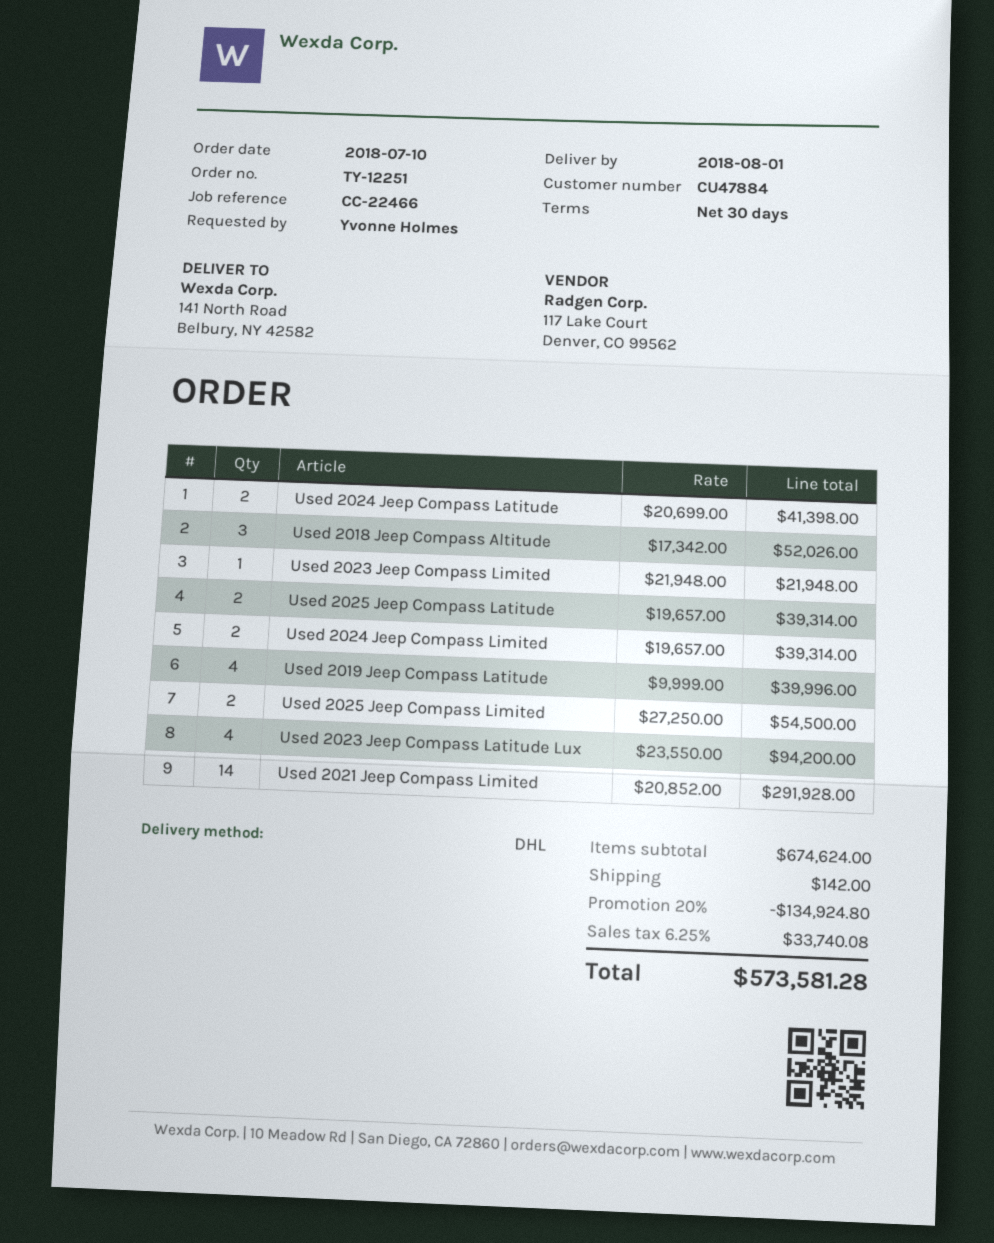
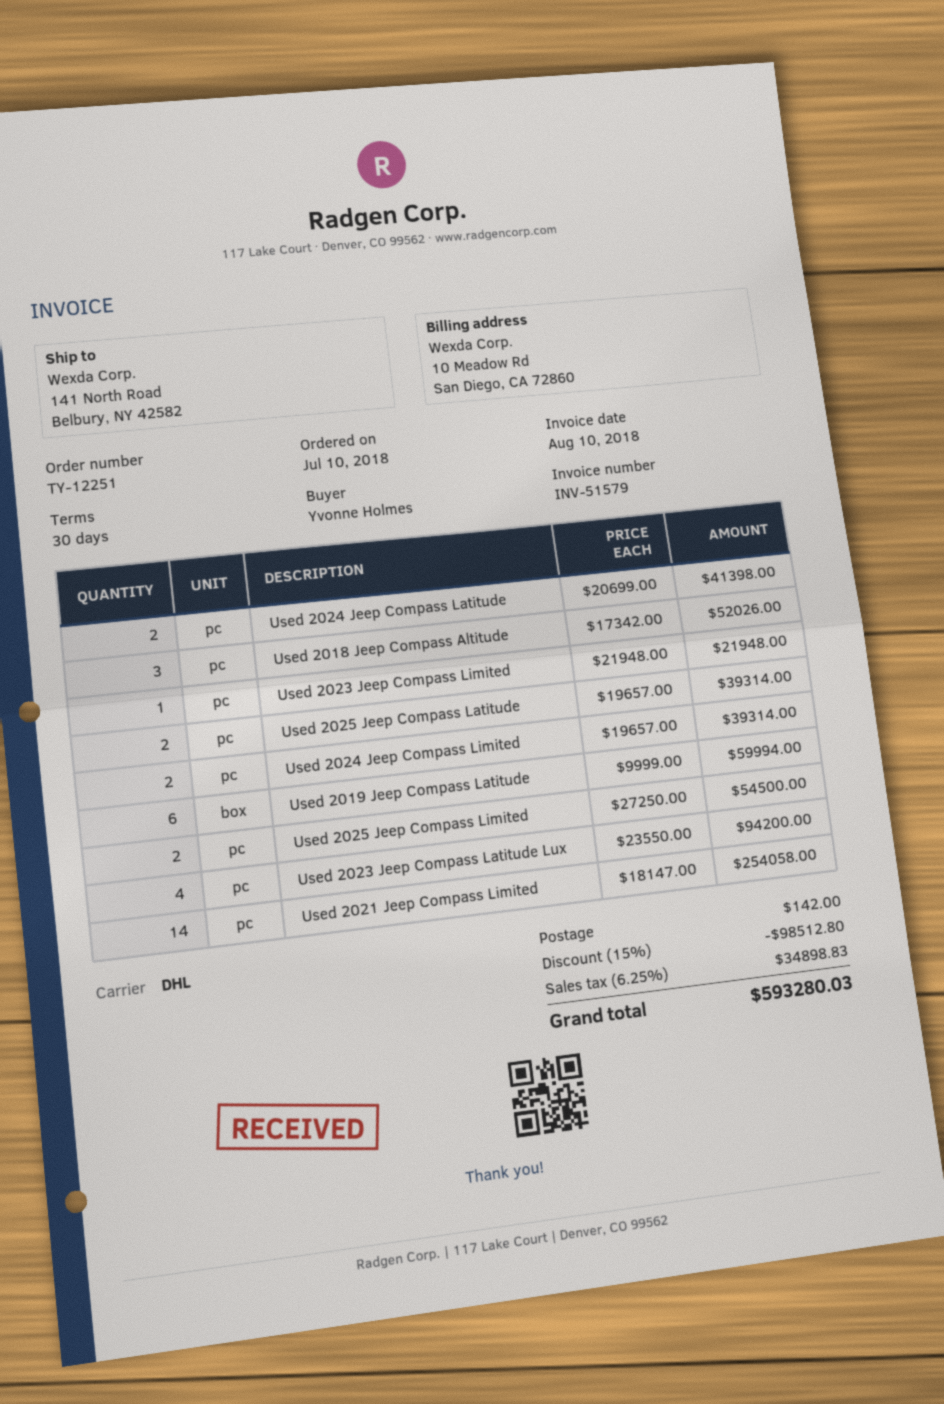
Used 2019 Jeep Compass Latitude: 4 x 9999.00 = 39996.00 -> 6 x 9999.00 = 59994.00
Used 2021 Jeep Compass Limited: 14 x 20852.00 = 291928.00 -> 14 x 18147.00 = 254058.00
discount: 20% = 134924.80 -> 15% = 98512.80
tax: 6.25% = 33740.08 -> 6.25% = 34898.83
total: 573581.28 -> 593280.03

